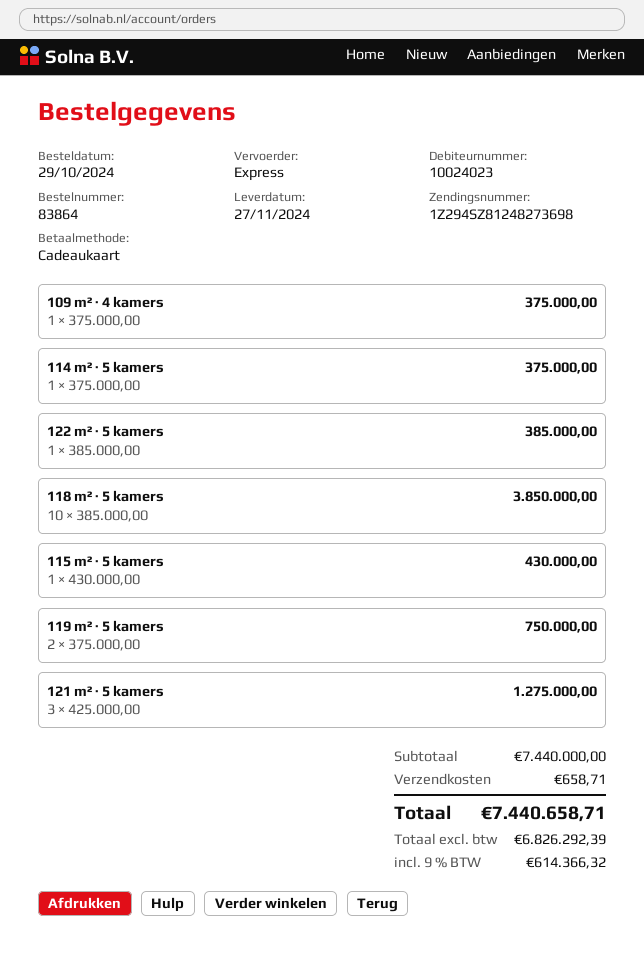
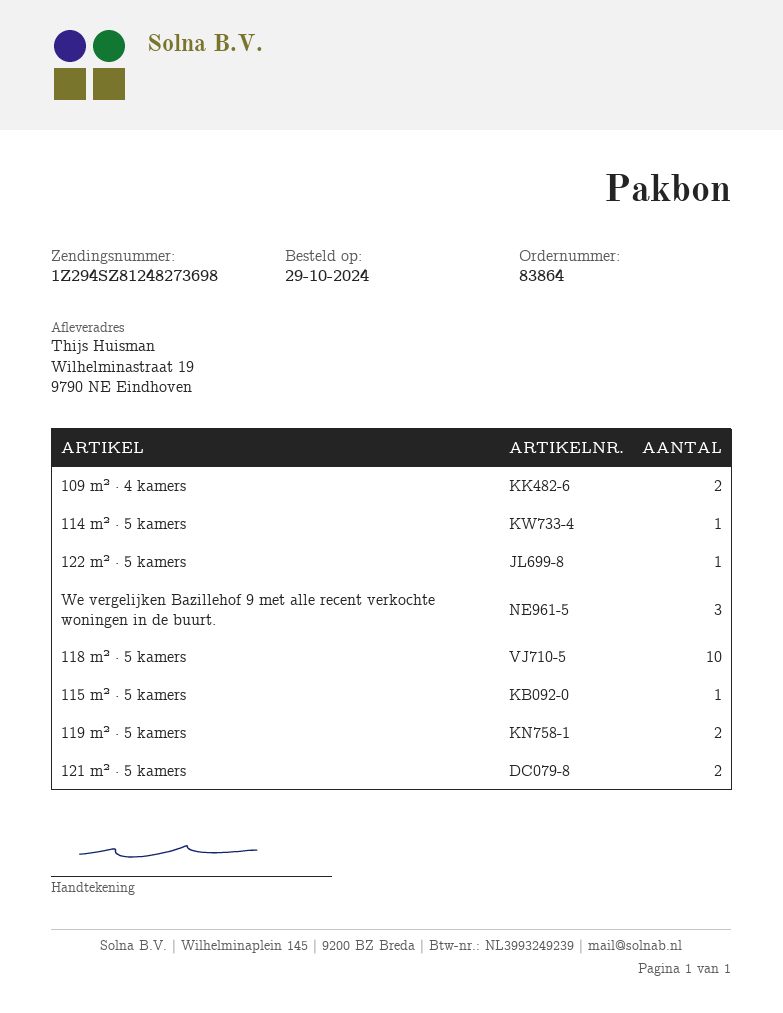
109 m² · 4 kamers: 1 -> 2
121 m² · 5 kamers: 3 -> 2
We vergelijken Bazillehof 9 met alle recent verkochte woningen in de buurt.: none -> 3

